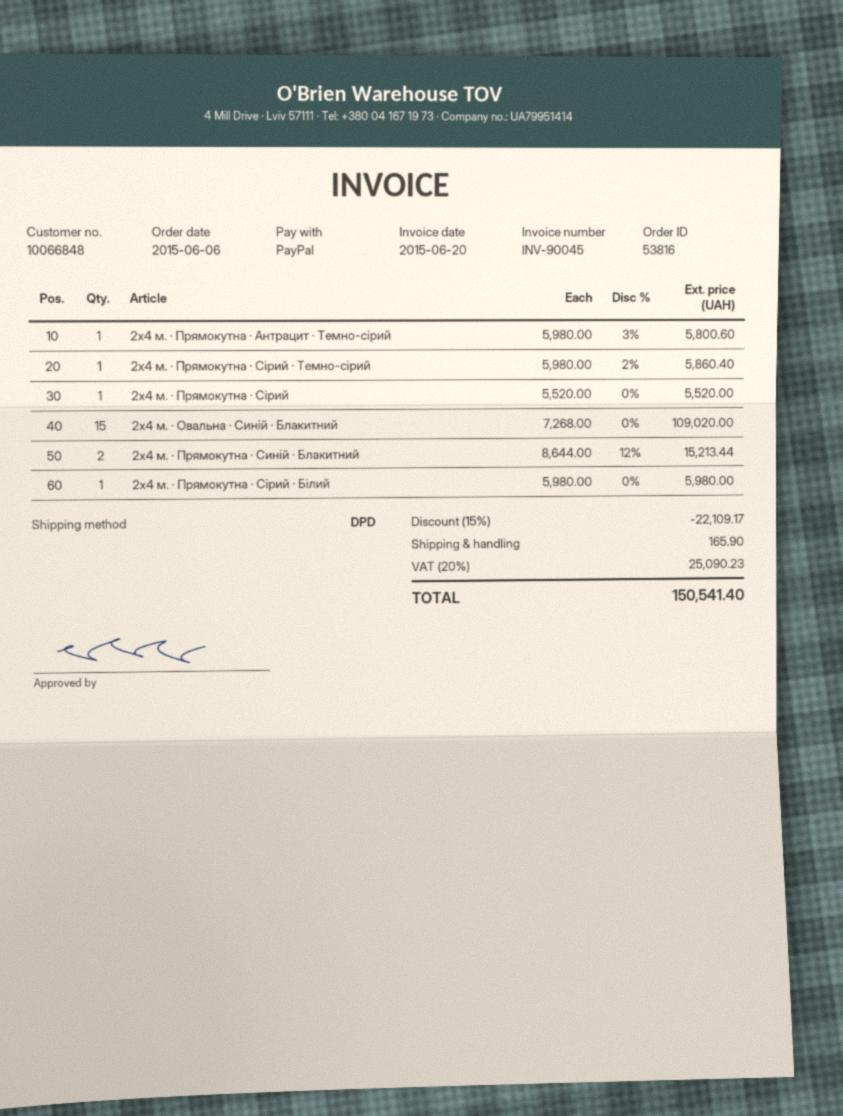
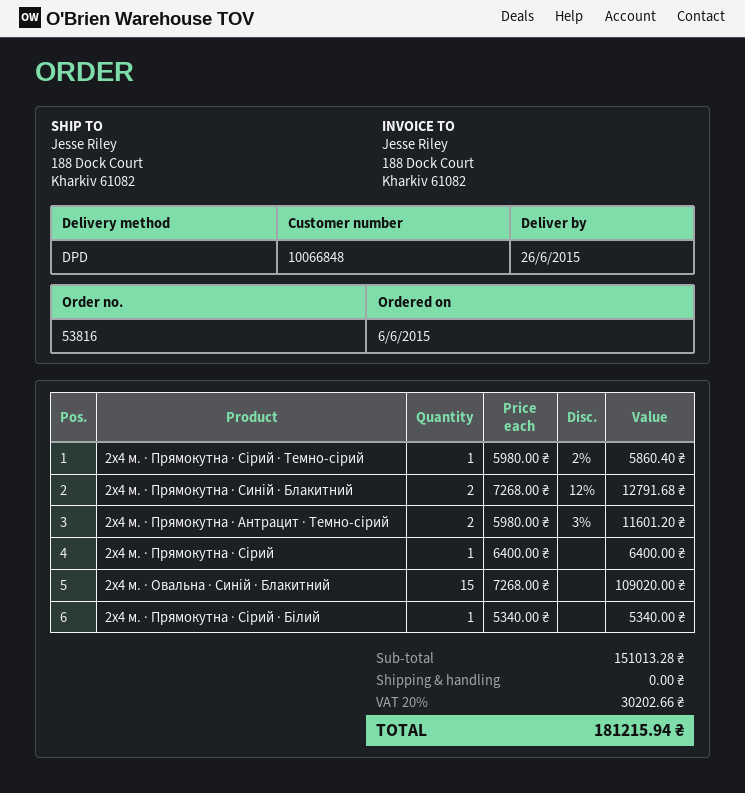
2x4 м. · Прямокутна · Антрацит · Темно-сірий: 1 x 5980.00 - 3% = 5800.60 -> 2 x 5980.00 - 3% = 11601.20
2x4 м. · Прямокутна · Сірий: 1 x 5520.00 = 5520.00 -> 1 x 6400.00 = 6400.00
2x4 м. · Прямокутна · Синій · Блакитний: 2 x 8644.00 - 12% = 15213.44 -> 2 x 7268.00 - 12% = 12791.68
2x4 м. · Прямокутна · Сірий · Білий: 1 x 5980.00 = 5980.00 -> 1 x 5340.00 = 5340.00
discount: 15% = 22109.17 -> none
shipping: 165.90 -> 0.00
tax: 20% = 25090.23 -> 20% = 30202.66
total: 150541.40 -> 181215.94

